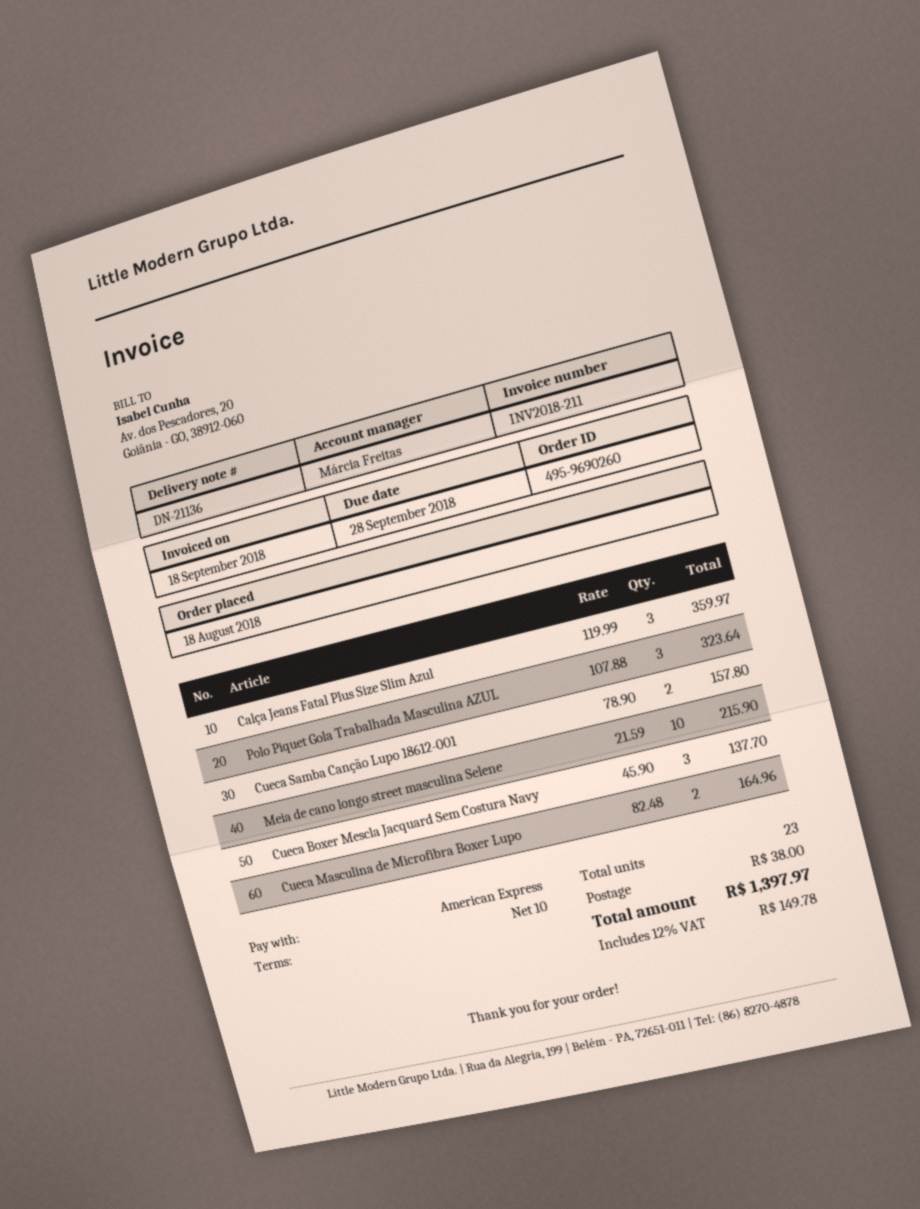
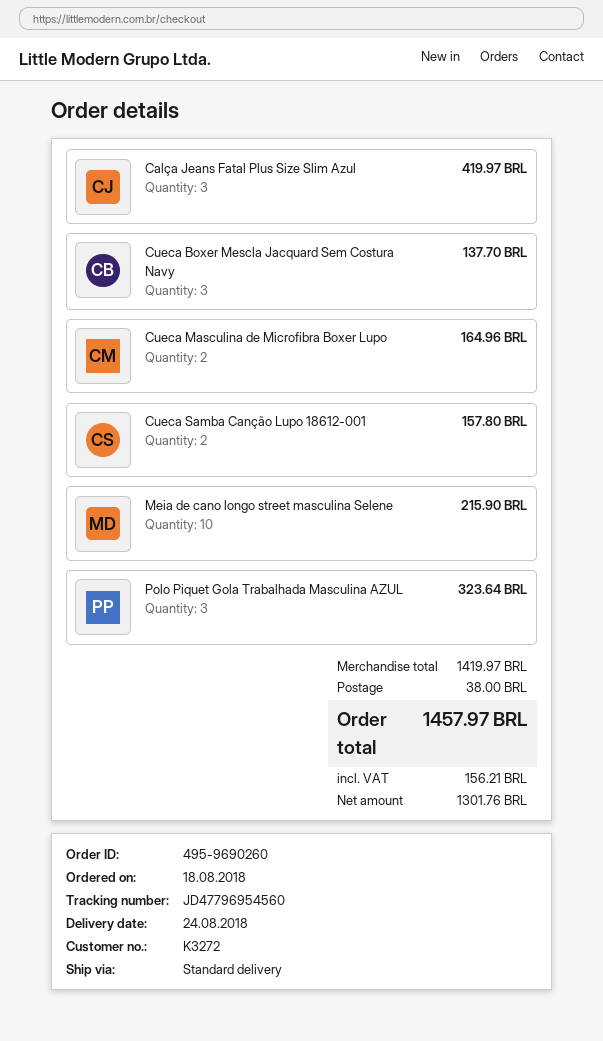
Calça Jeans Fatal Plus Size Slim Azul: 3 for 359.97 -> 3 for 419.97
tax: 149.78 -> 156.21
total: 1397.97 -> 1457.97

